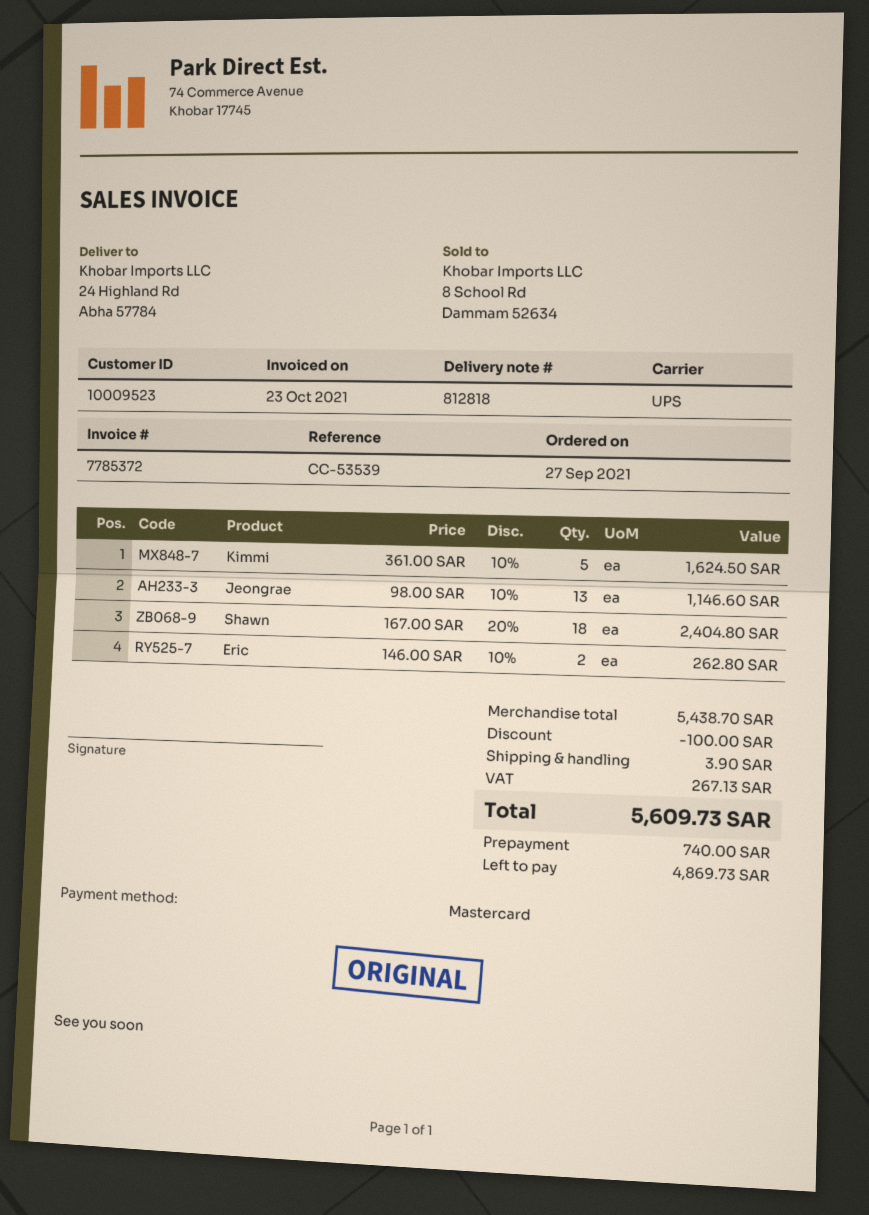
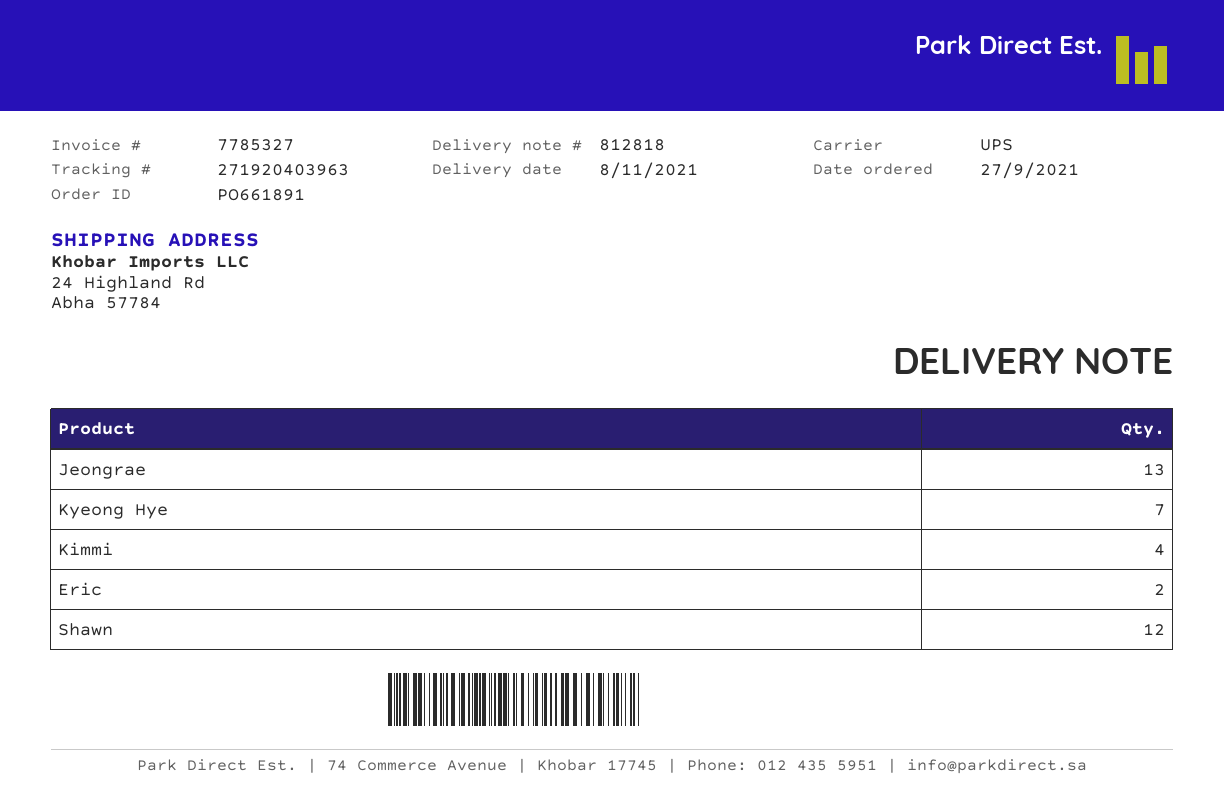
invoice number: 7785372 -> 7785327
Kimmi: 5 -> 4
Shawn: 18 -> 12
Kyeong Hye: none -> 7

